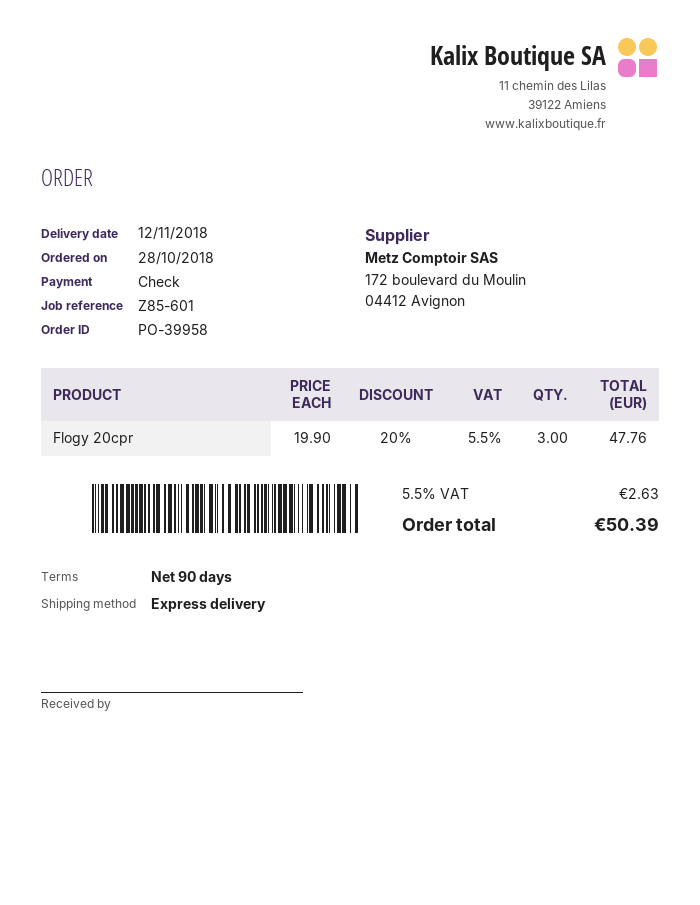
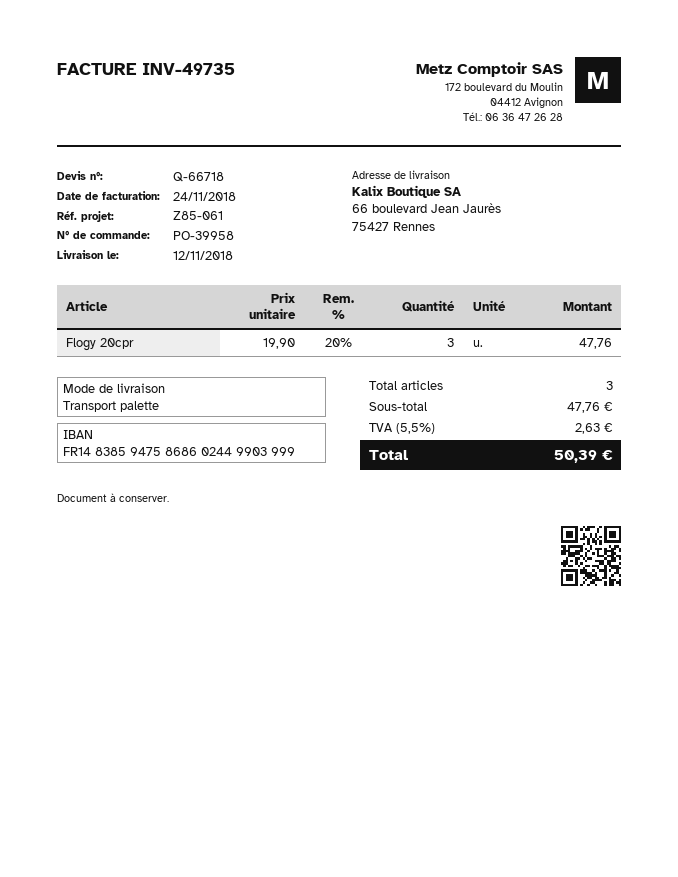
reference: Z85-601 -> Z85-061
shipping method: express -> pallet freight

